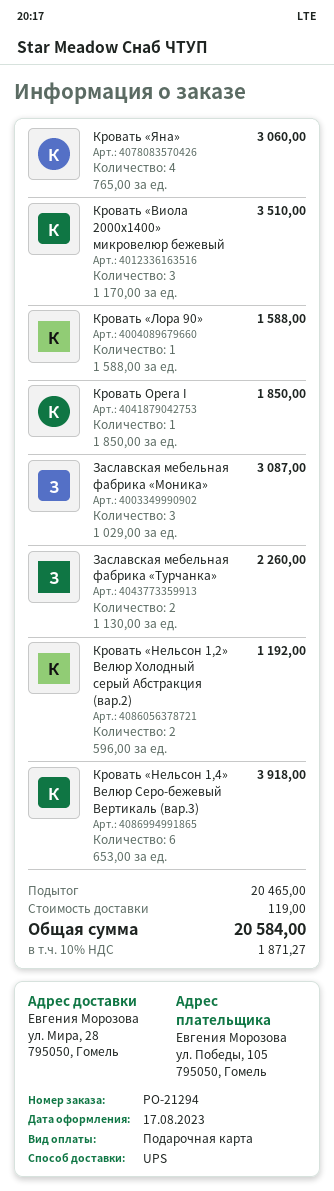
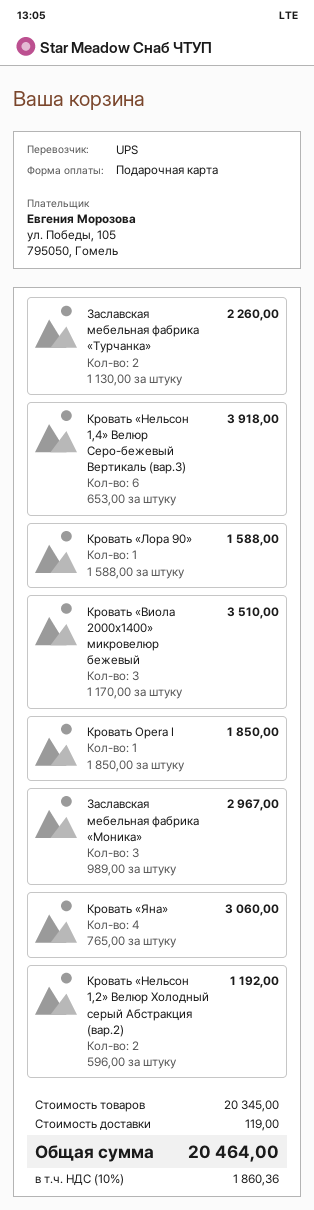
Заславская мебельная фабрика «Моника»: 3 x 1029.00 = 3087.00 -> 3 x 989.00 = 2967.00
subtotal: 20465.00 -> 20345.00
tax: 10% = 1871.27 -> 10% = 1860.36
total: 20584.00 -> 20464.00

